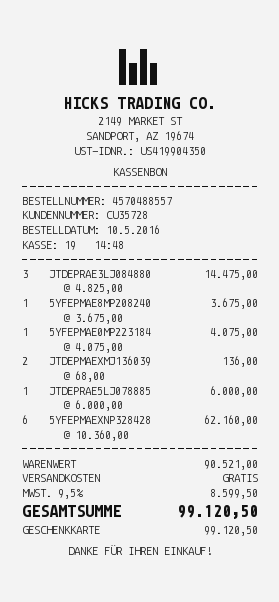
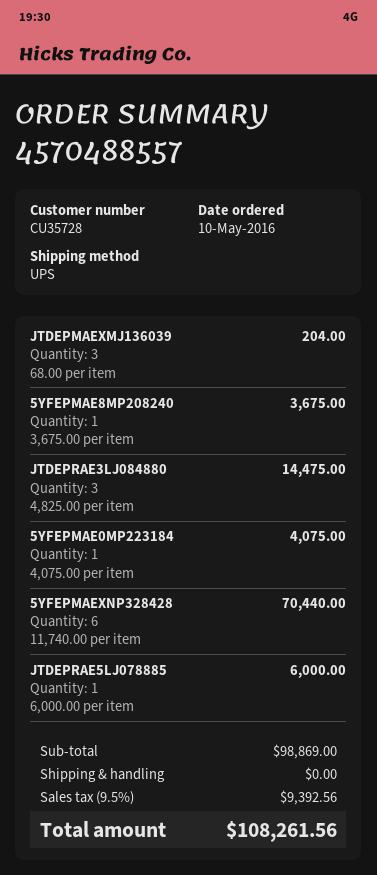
JTDEPMAEXMJ136039: 2 x 68.00 = 136.00 -> 3 x 68.00 = 204.00
5YFEPMAEXNP328428: 6 x 10360.00 = 62160.00 -> 6 x 11740.00 = 70440.00
subtotal: 90521.00 -> 98869.00
tax: 9.5% = 8599.50 -> 9.5% = 9392.56
total: 99120.50 -> 108261.56

